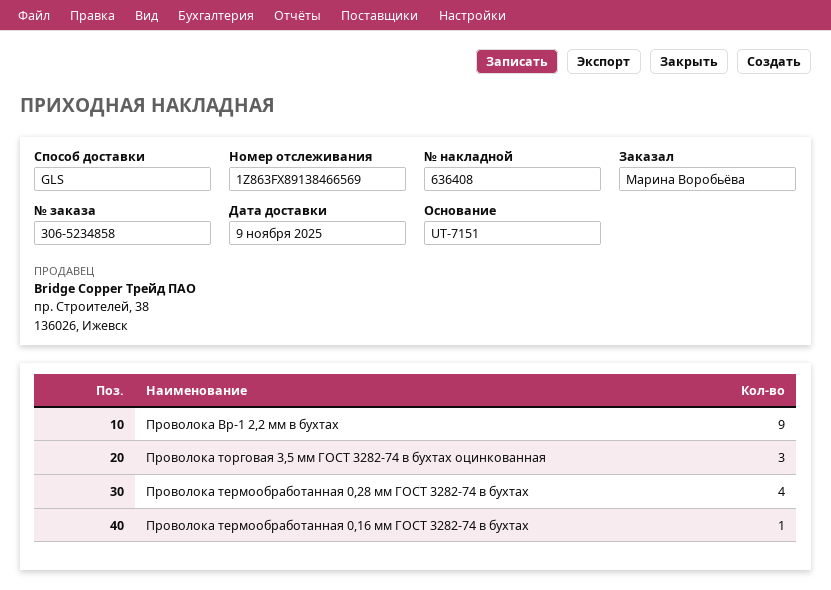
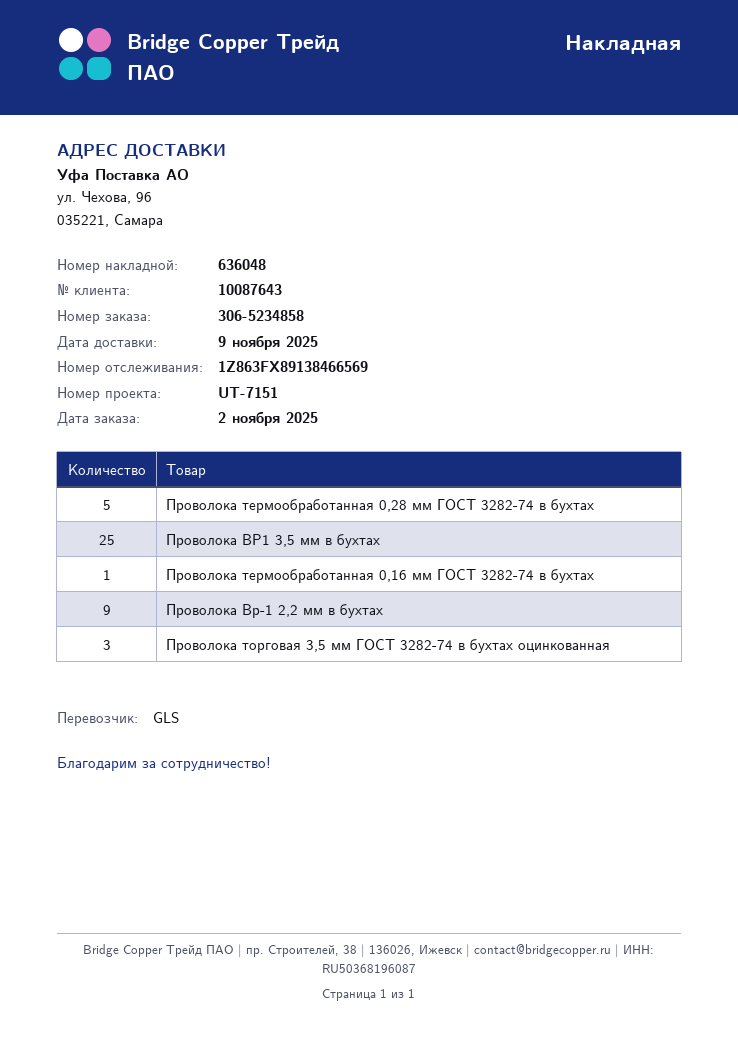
delivery note number: 636408 -> 636048
Проволока термообработанная 0,28 мм ГОСТ 3282-74 в бухтах: 4 -> 5
Проволока ВР1 3,5 мм в бухтах: none -> 25

